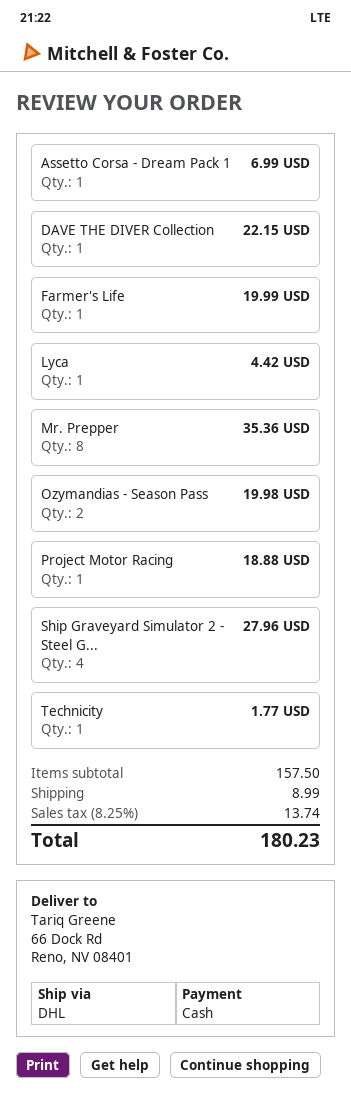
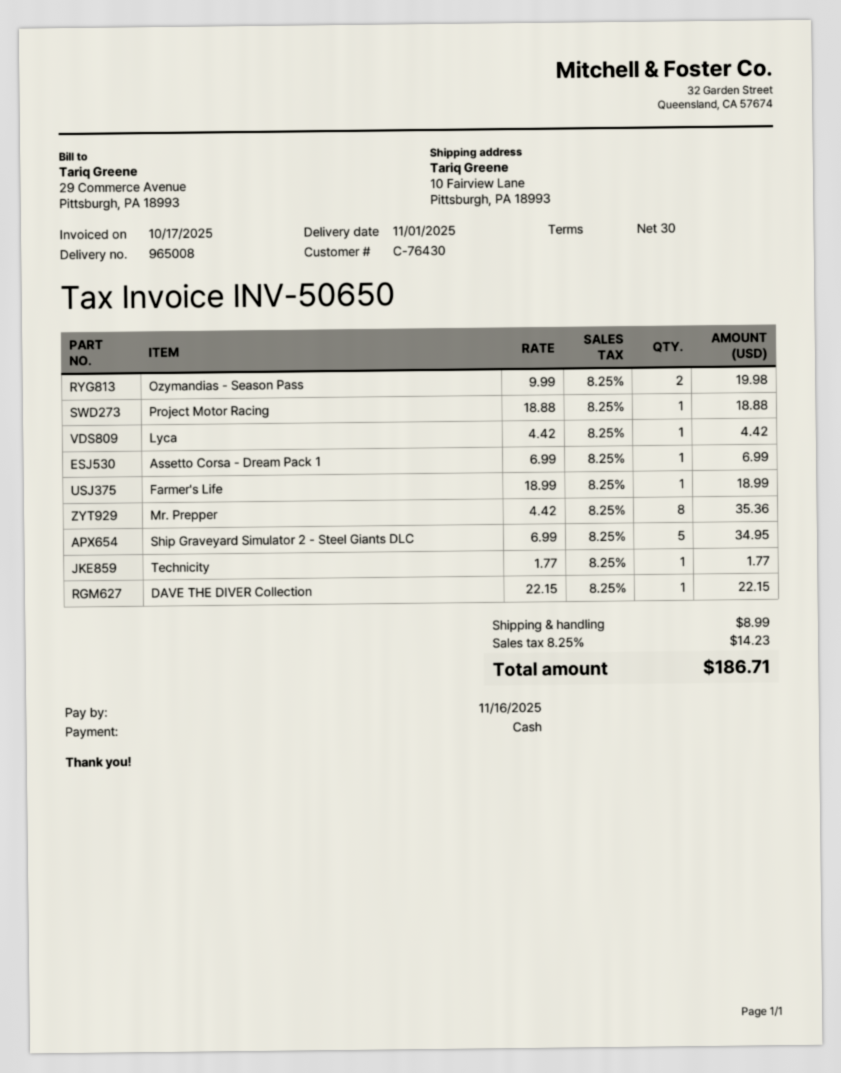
ship to: 66 Dock Rd, Reno, NV 08401 -> 10 Fairview Lane, Pittsburgh, PA 18993
Farmer's Life: 1 for 19.99 -> 1 for 18.99
Ship Graveyard Simulator 2 - Steel G...: 4 for 27.96 -> 5 for 34.95
tax: 8.25% = 13.74 -> 8.25% = 14.23
total: 180.23 -> 186.71

